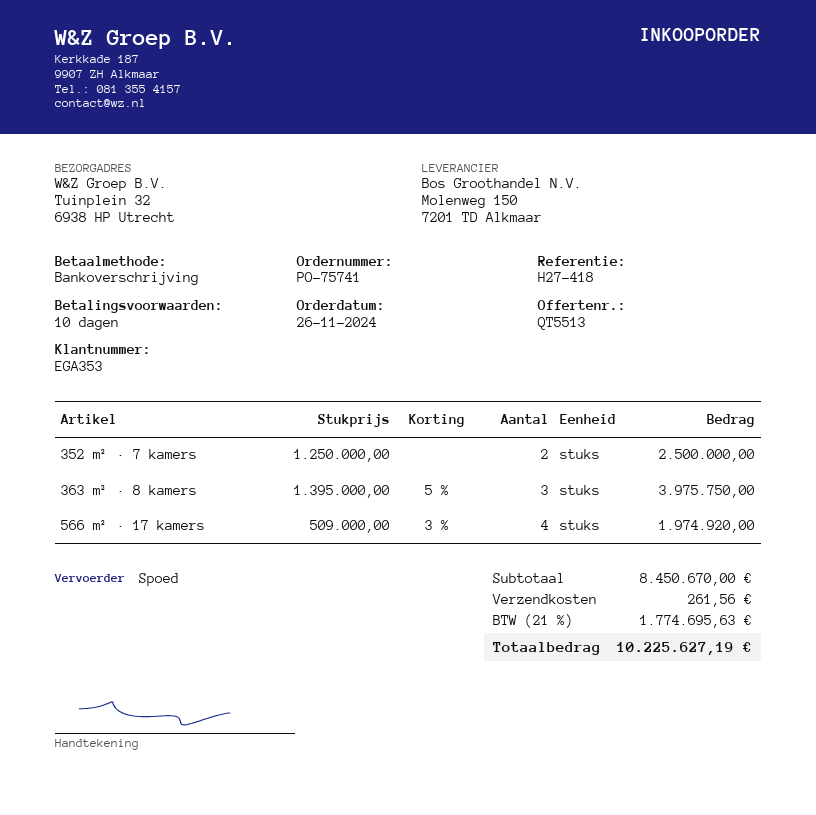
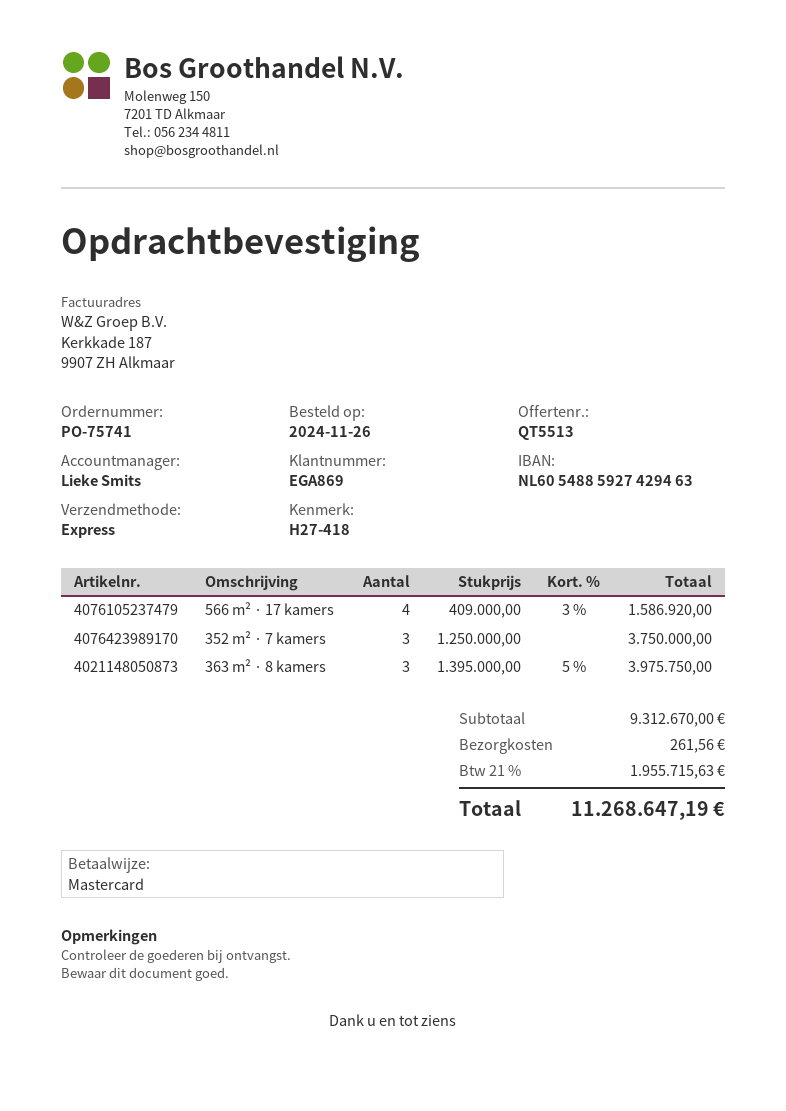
customer number: EGA353 -> EGA869
payment method: bank transfer -> Mastercard
352 m² · 7 kamers: 2 x 1250000.00 = 2500000.00 -> 3 x 1250000.00 = 3750000.00
566 m² · 17 kamers: 4 x 509000.00 - 3% = 1974920.00 -> 4 x 409000.00 - 3% = 1586920.00
subtotal: 8450670.00 -> 9312670.00
tax: 21% = 1774695.63 -> 21% = 1955715.63
total: 10225627.19 -> 11268647.19

